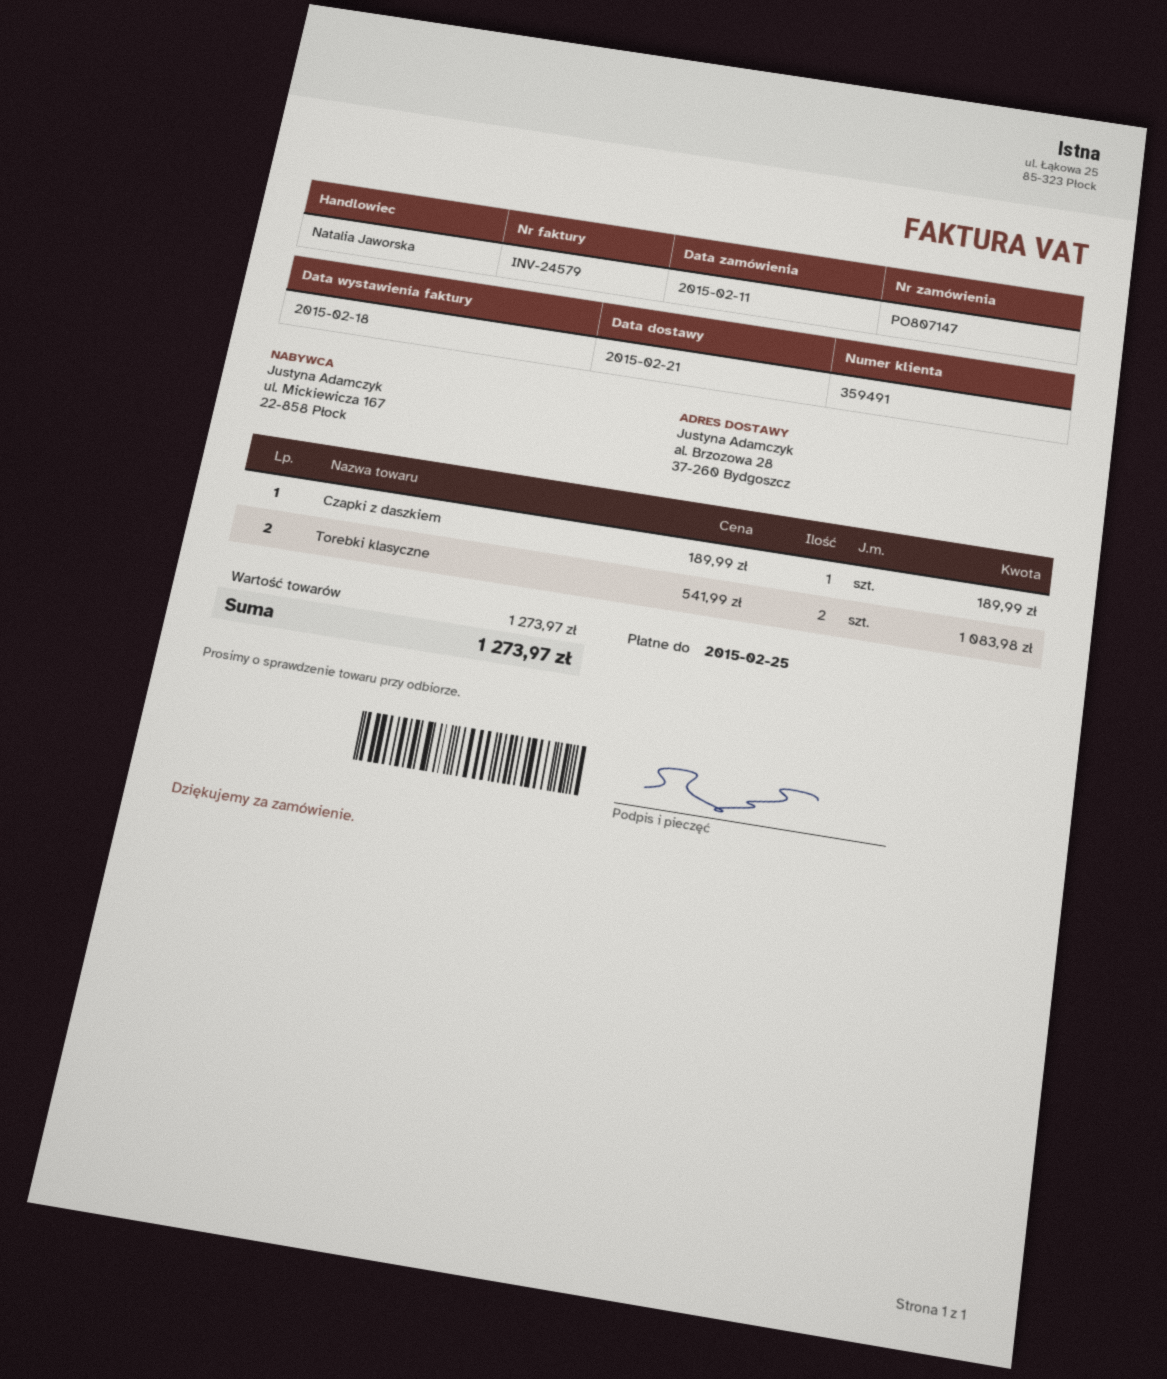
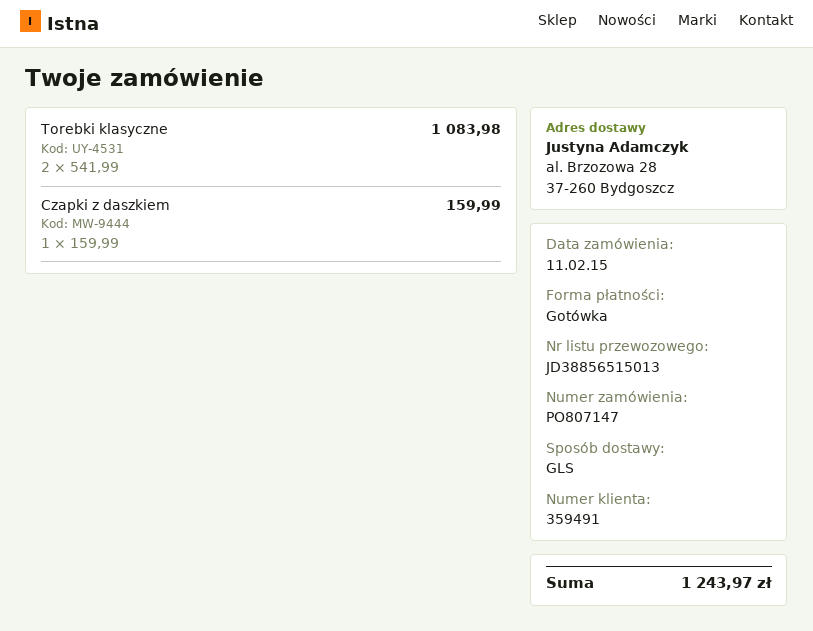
Czapki z daszkiem: 1 x 189.99 = 189.99 -> 1 x 159.99 = 159.99
total: 1273.97 -> 1243.97

